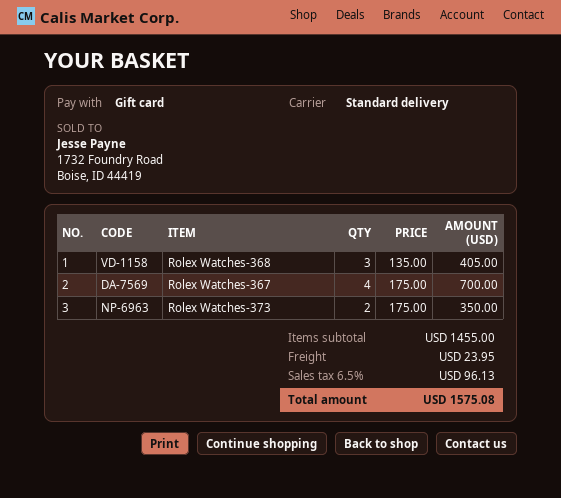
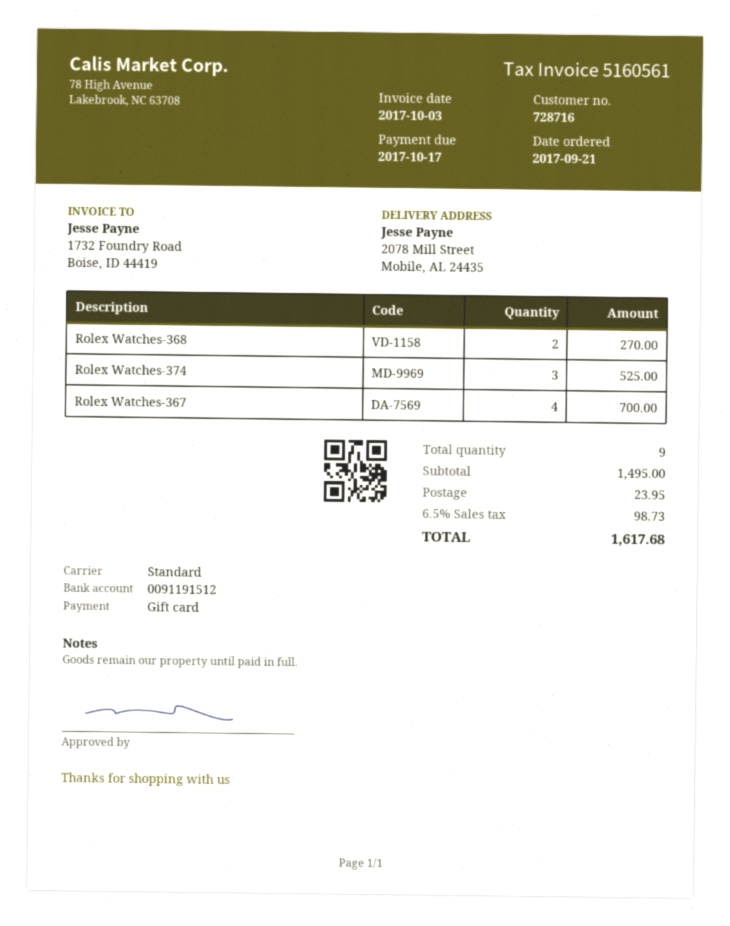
Rolex Watches-368: 3 for 405.00 -> 2 for 270.00
Rolex Watches-373: 2 for 350.00 -> none
Rolex Watches-374: none -> 3 for 525.00
subtotal: 1455.00 -> 1495.00
tax: 6.5% = 96.13 -> 6.5% = 98.73
total: 1575.08 -> 1617.68

